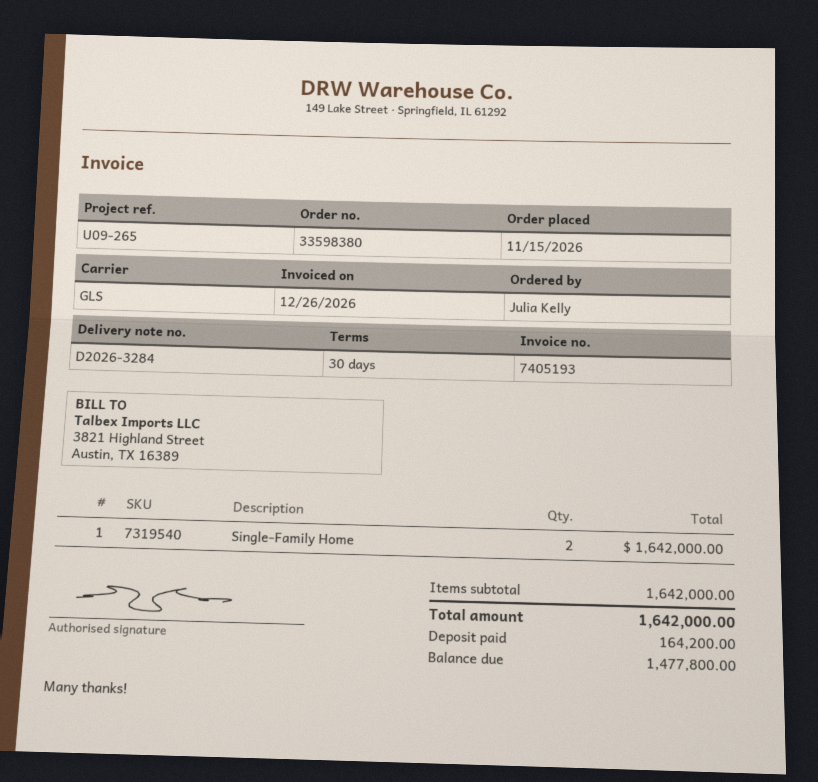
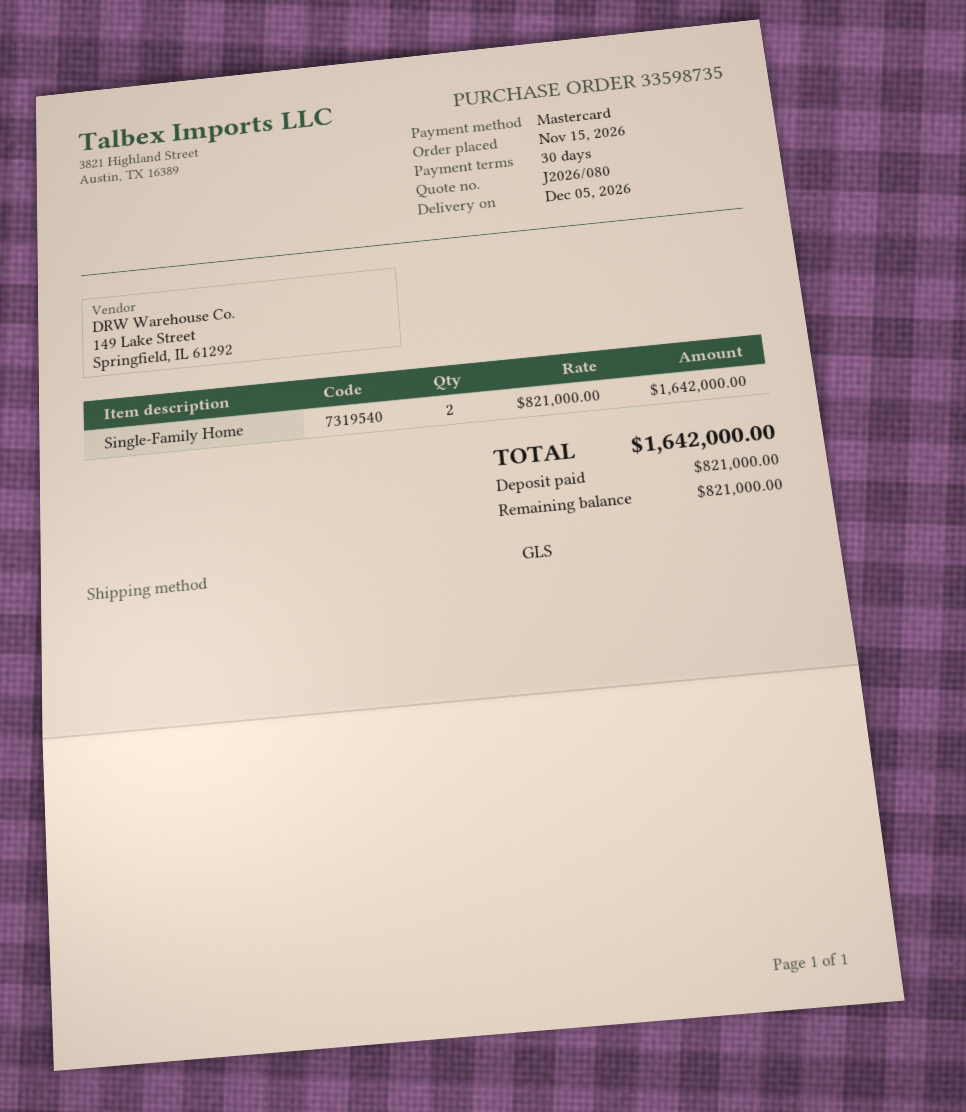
order number: 33598380 -> 33598735
deposit: 164200.00 -> 821000.00
balance: 1477800.00 -> 821000.00

